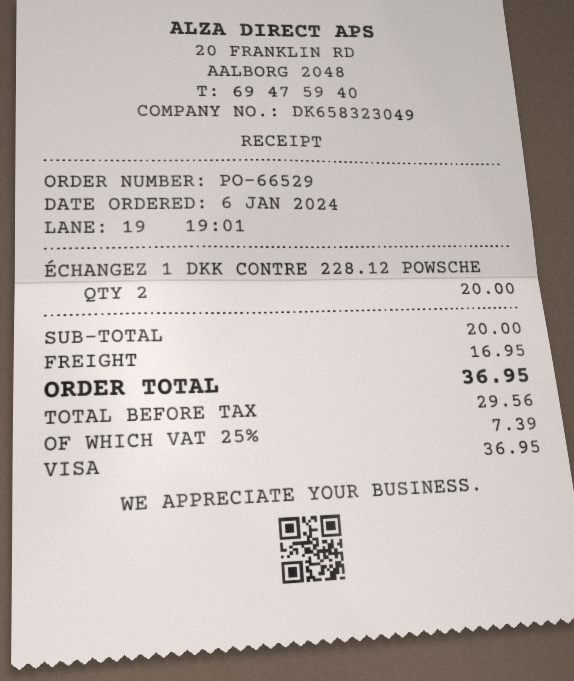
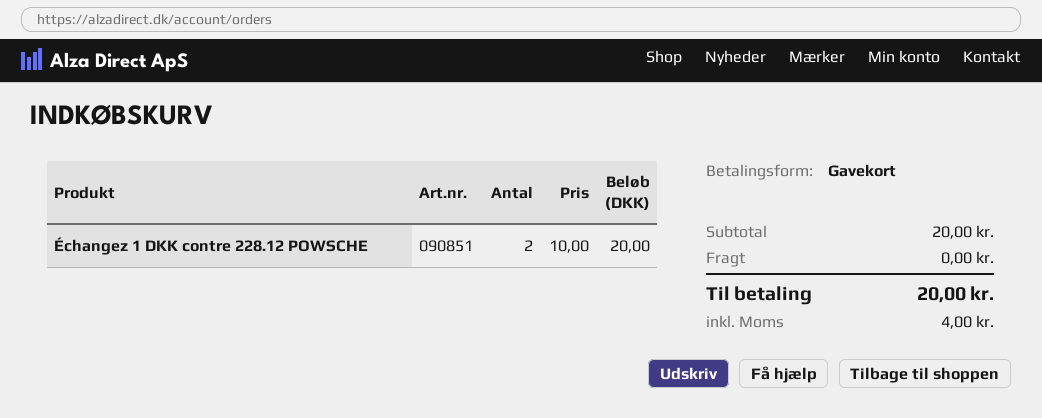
payment method: Visa -> gift card
shipping: 16.95 -> 0.00
tax: 7.39 -> 4.00
total: 36.95 -> 20.00

